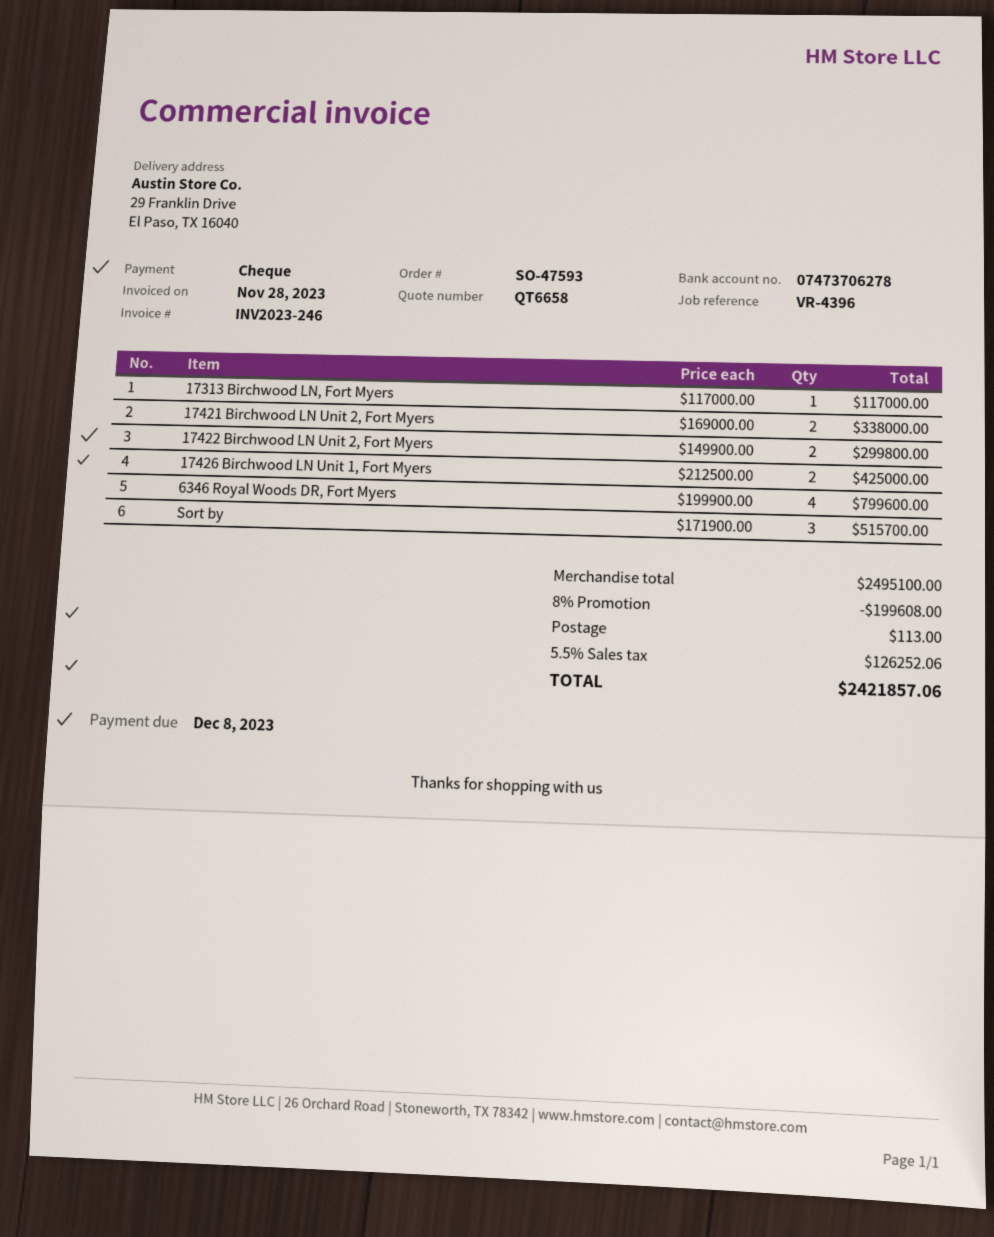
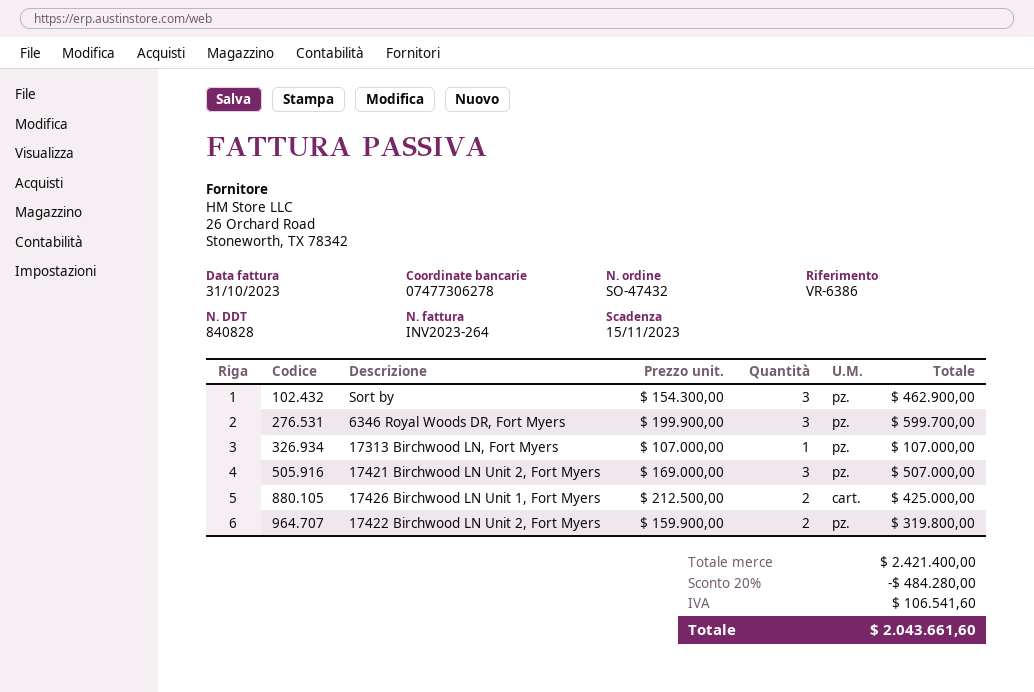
order number: SO-47593 -> SO-47432
invoice number: INV2023-246 -> INV2023-264
invoice date: 2023-11-28 -> 2023-10-31
due date: 2023-12-08 -> 2023-11-15
reference: VR-4396 -> VR-6386
bank account: 07473706278 -> 07477306278
17313 Birchwood LN, Fort Myers: 1 x 117000.00 = 117000.00 -> 1 x 107000.00 = 107000.00
17421 Birchwood LN Unit 2, Fort Myers: 2 x 169000.00 = 338000.00 -> 3 x 169000.00 = 507000.00
17422 Birchwood LN Unit 2, Fort Myers: 2 x 149900.00 = 299800.00 -> 2 x 159900.00 = 319800.00
6346 Royal Woods DR, Fort Myers: 4 x 199900.00 = 799600.00 -> 3 x 199900.00 = 599700.00
Sort by: 3 x 171900.00 = 515700.00 -> 3 x 154300.00 = 462900.00
subtotal: 2495100.00 -> 2421400.00
discount: 8% = 199608.00 -> 20% = 484280.00
shipping: 113.00 -> none
tax: 126252.06 -> 106541.60
total: 2421857.06 -> 2043661.60

